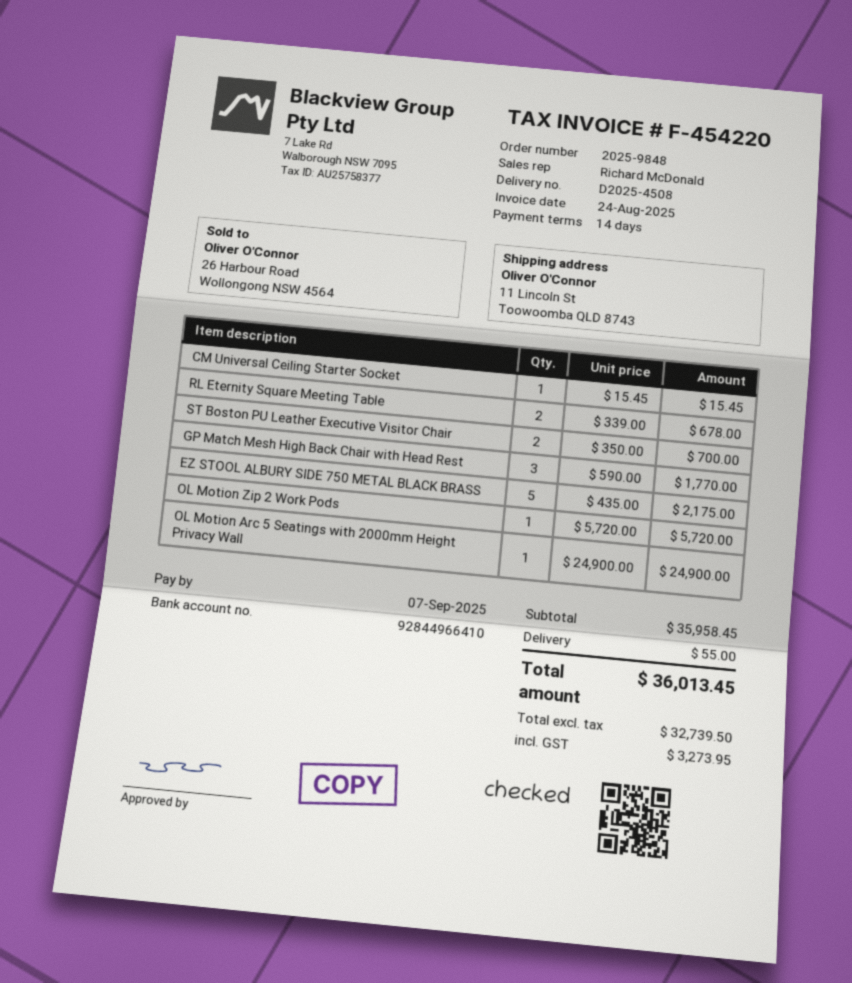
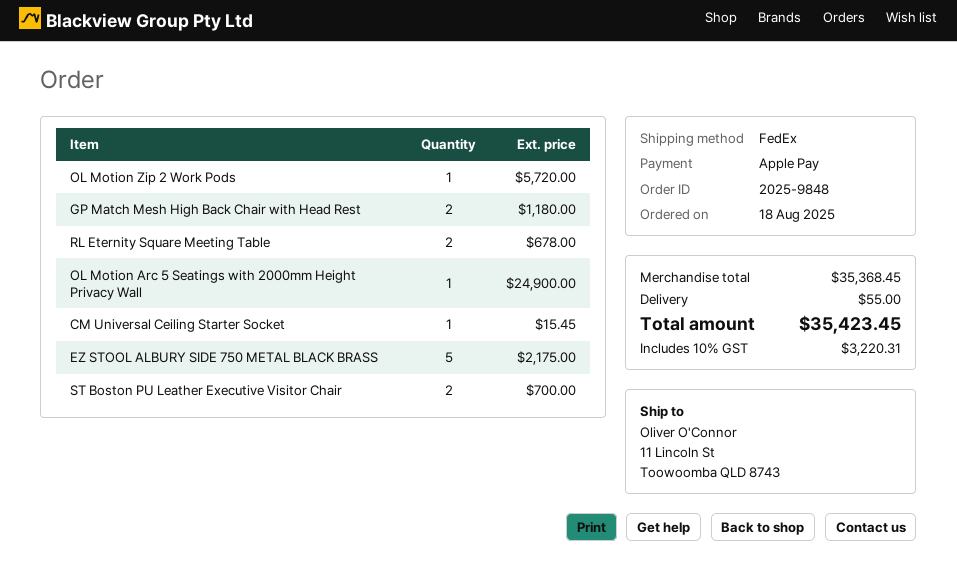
GP Match Mesh High Back Chair with Head Rest: 3 for 1770.00 -> 2 for 1180.00
subtotal: 35958.45 -> 35368.45
tax: 3273.95 -> 3220.31
total: 36013.45 -> 35423.45

